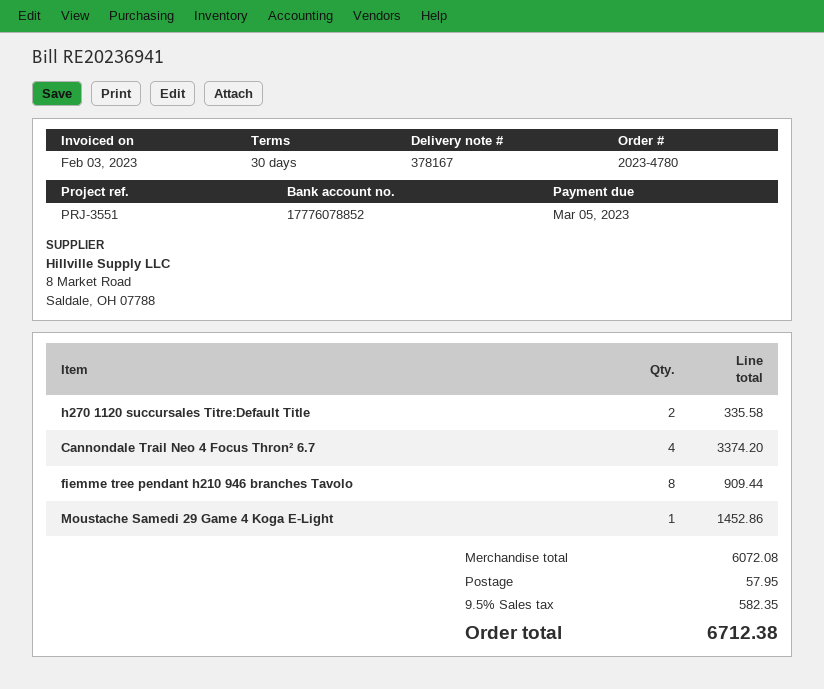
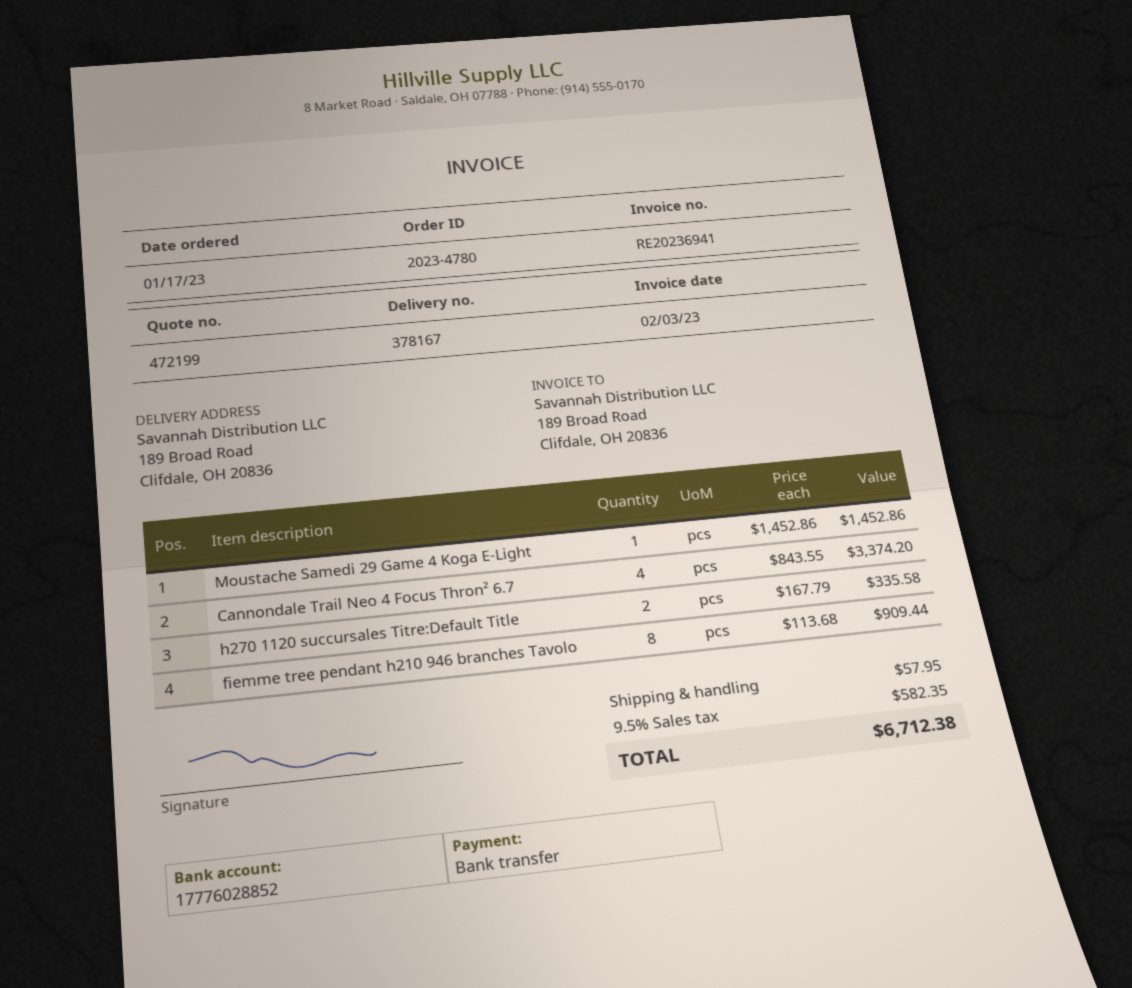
bank account: 17776078852 -> 17776028852

